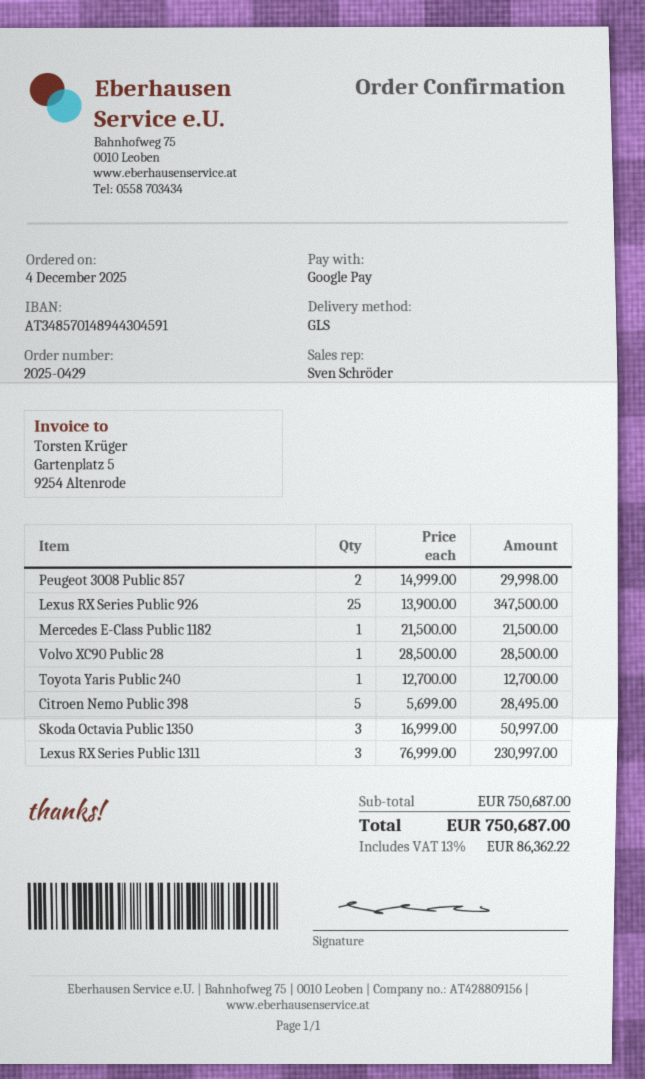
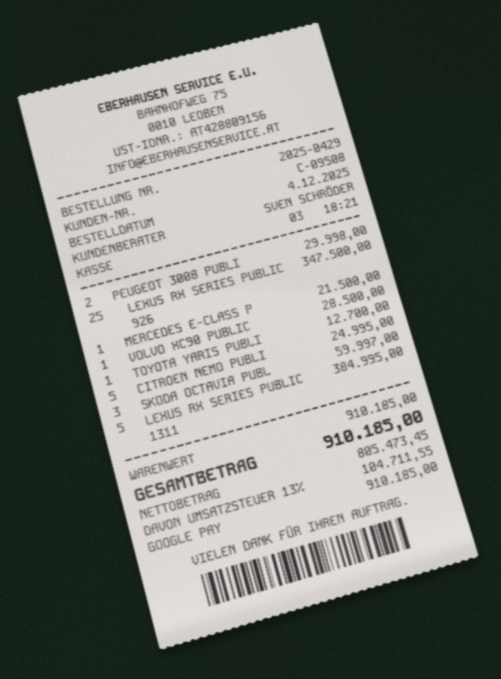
Citroen Nemo Public 398: 5 for 28495.00 -> 5 for 24995.00
Skoda Octavia Public 1350: 3 for 50997.00 -> 3 for 59997.00
Lexus RX Series Public 1311: 3 for 230997.00 -> 5 for 384995.00
subtotal: 750687.00 -> 910185.00
tax: 13% = 86362.22 -> 13% = 104711.55
total: 750687.00 -> 910185.00

